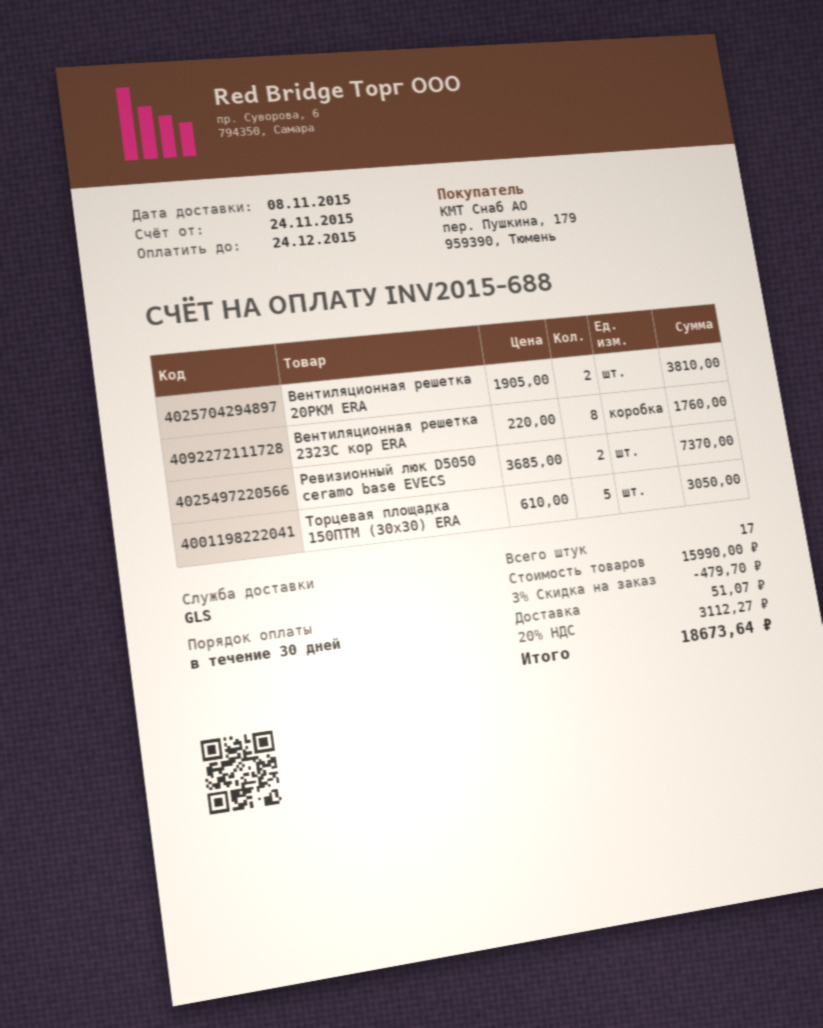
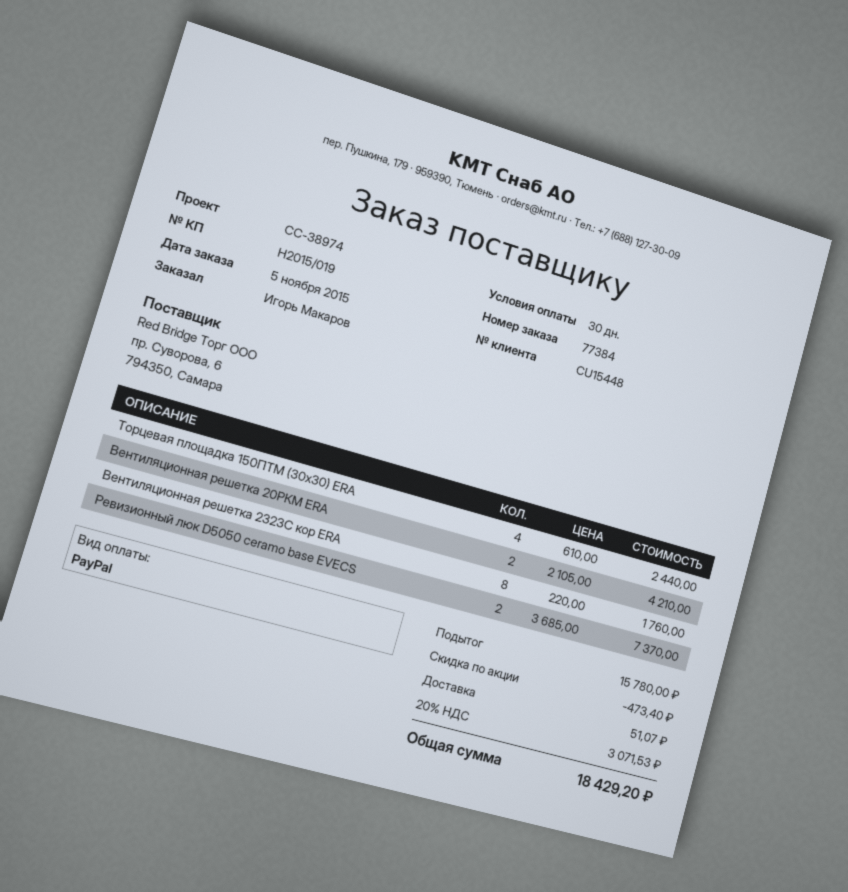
Вентиляционная решетка 20РКМ ERA: 2 x 1905.00 = 3810.00 -> 2 x 2105.00 = 4210.00
Торцевая площадка 150ПТМ (30х30) ERA: 5 x 610.00 = 3050.00 -> 4 x 610.00 = 2440.00
subtotal: 15990.00 -> 15780.00
discount: 479.70 -> 473.40
tax: 20% = 3112.27 -> 20% = 3071.53
total: 18673.64 -> 18429.20

